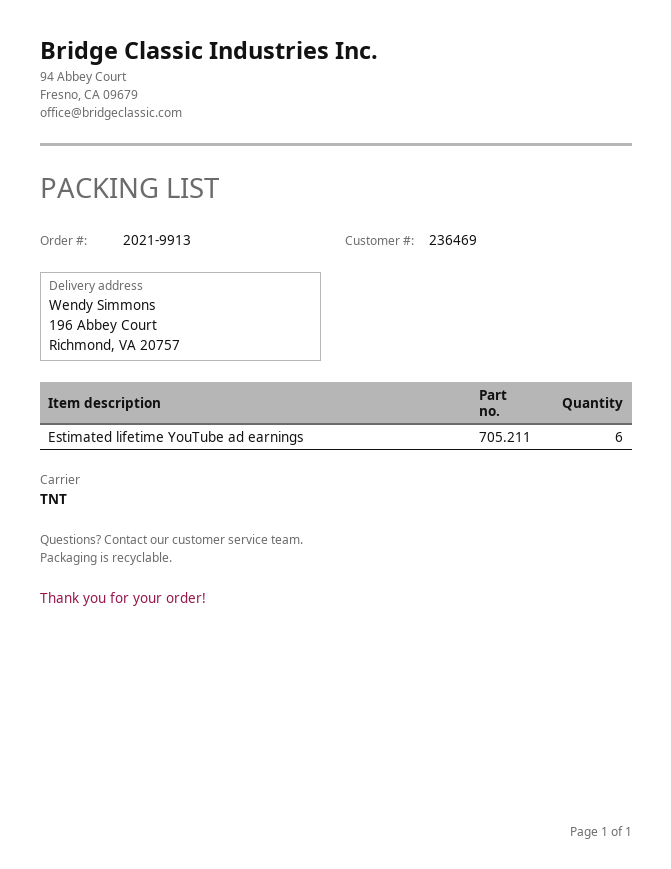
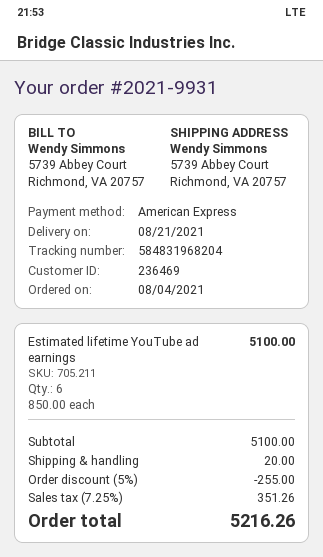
order number: 2021-9913 -> 2021-9931
ship to: 196 Abbey Court, Richmond, VA 20757 -> 5739 Abbey Court, Richmond, VA 20757

